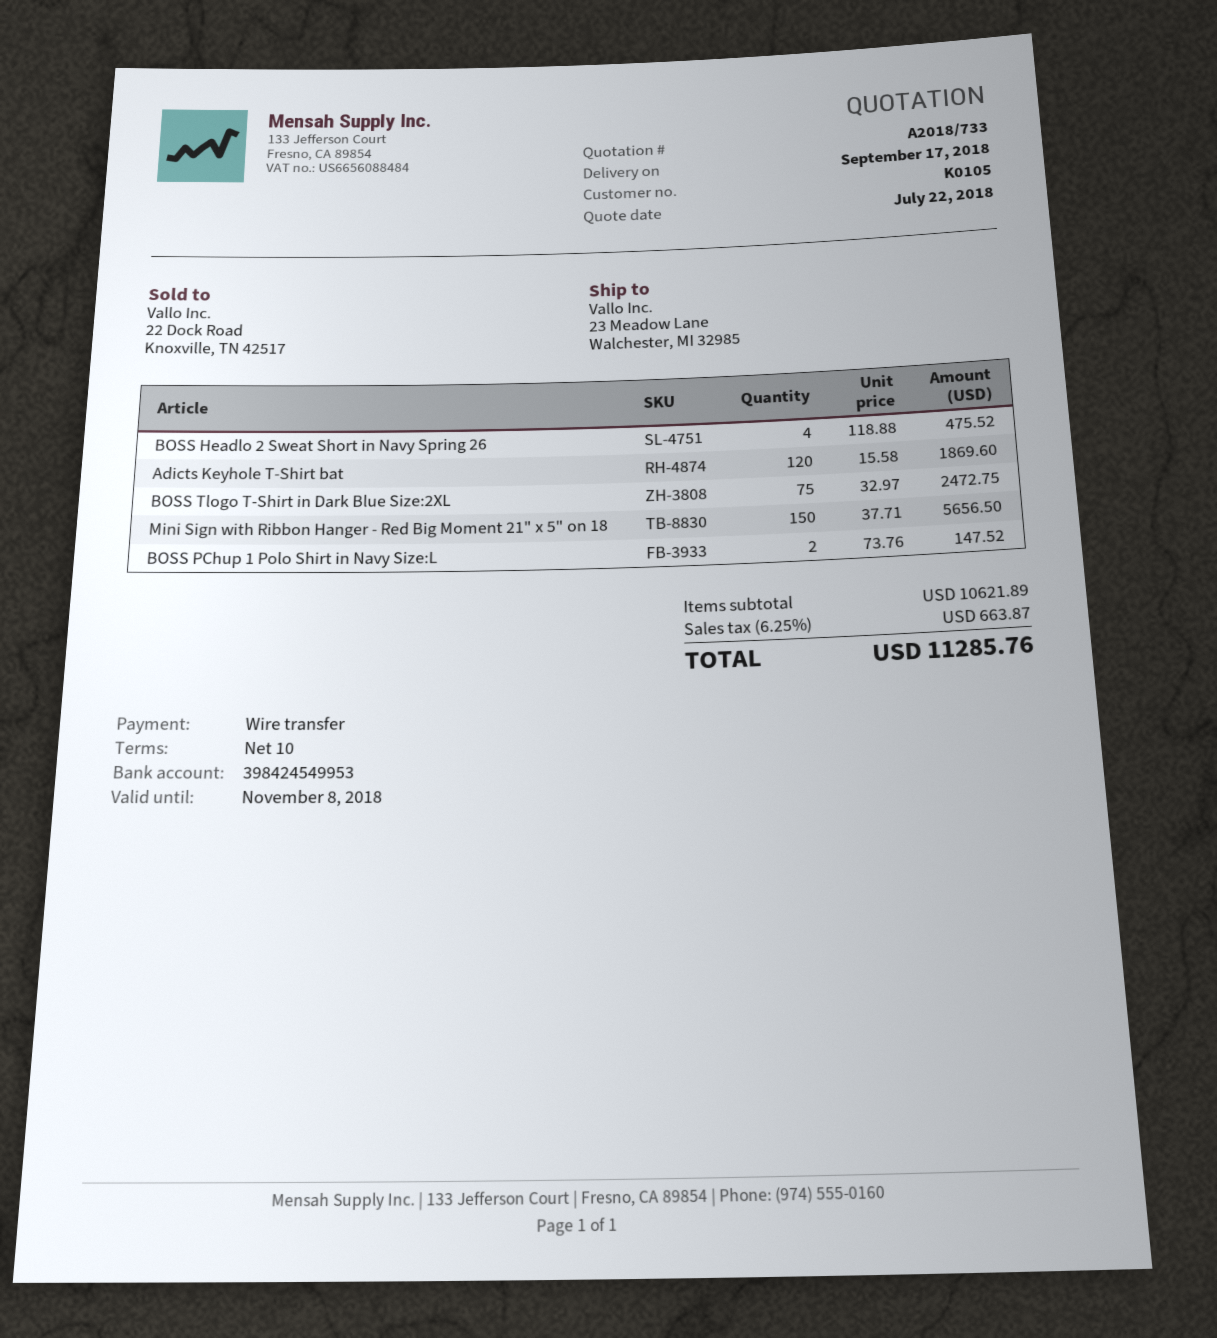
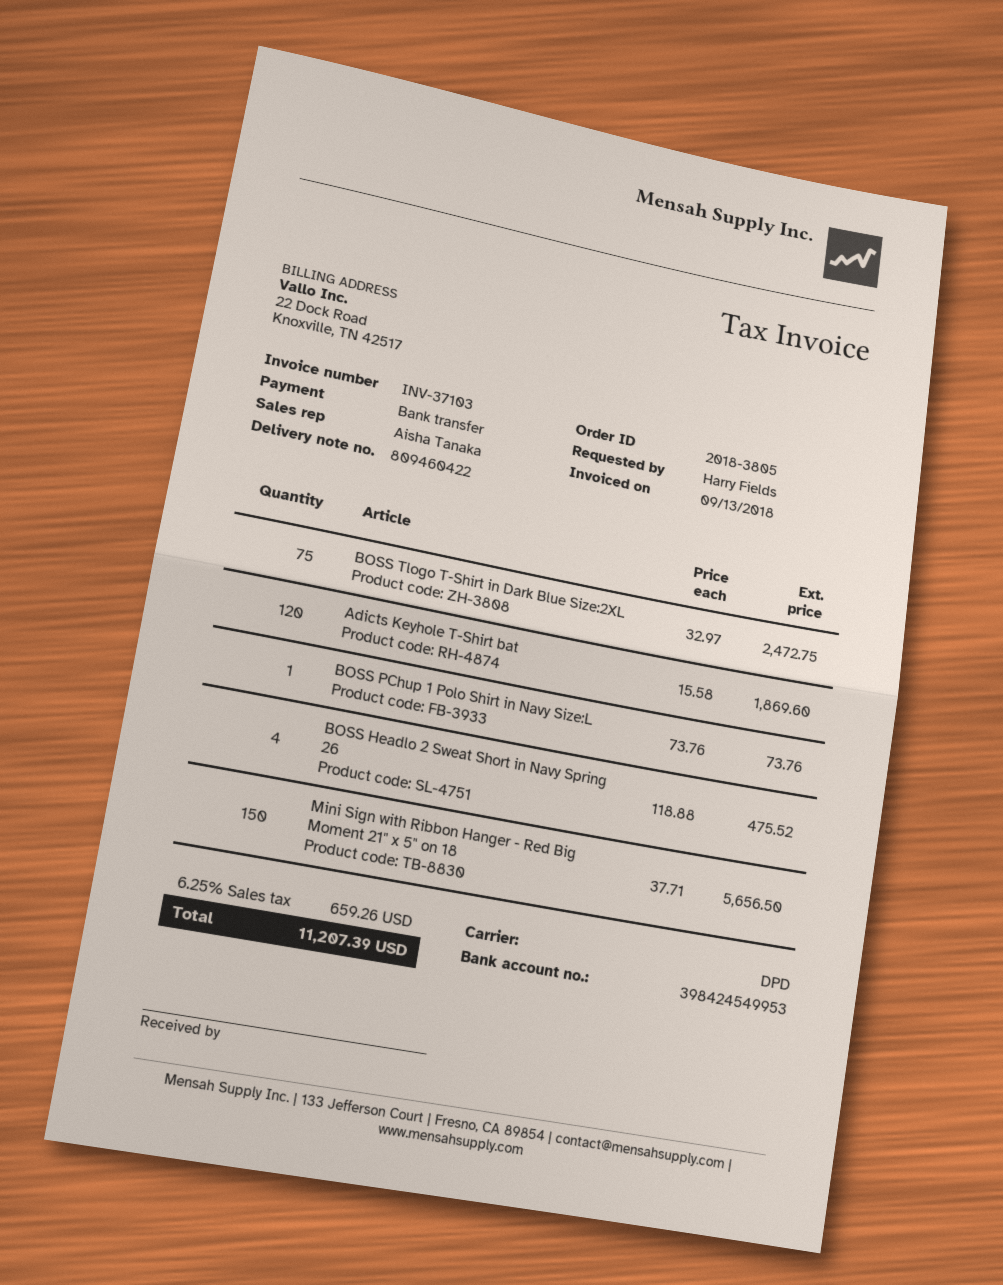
BOSS PChup 1 Polo Shirt in Navy Size:L: 2 x 73.76 = 147.52 -> 1 x 73.76 = 73.76
tax: 6.25% = 663.87 -> 6.25% = 659.26
total: 11285.76 -> 11207.39

